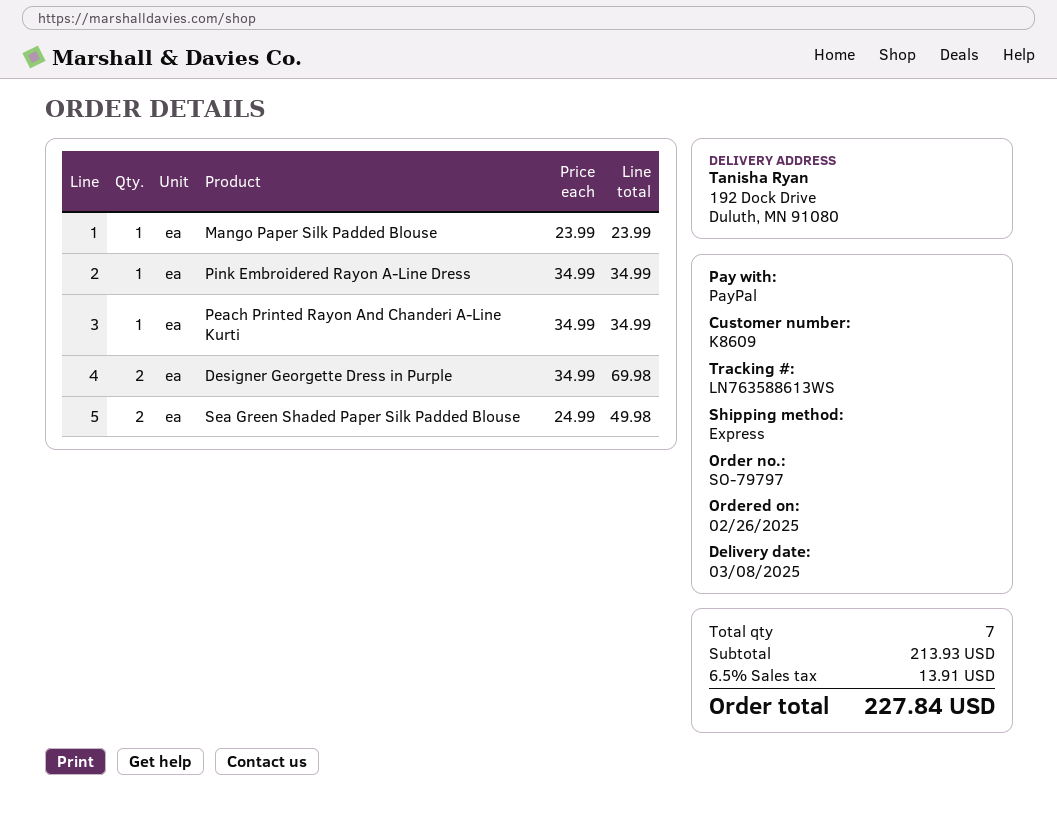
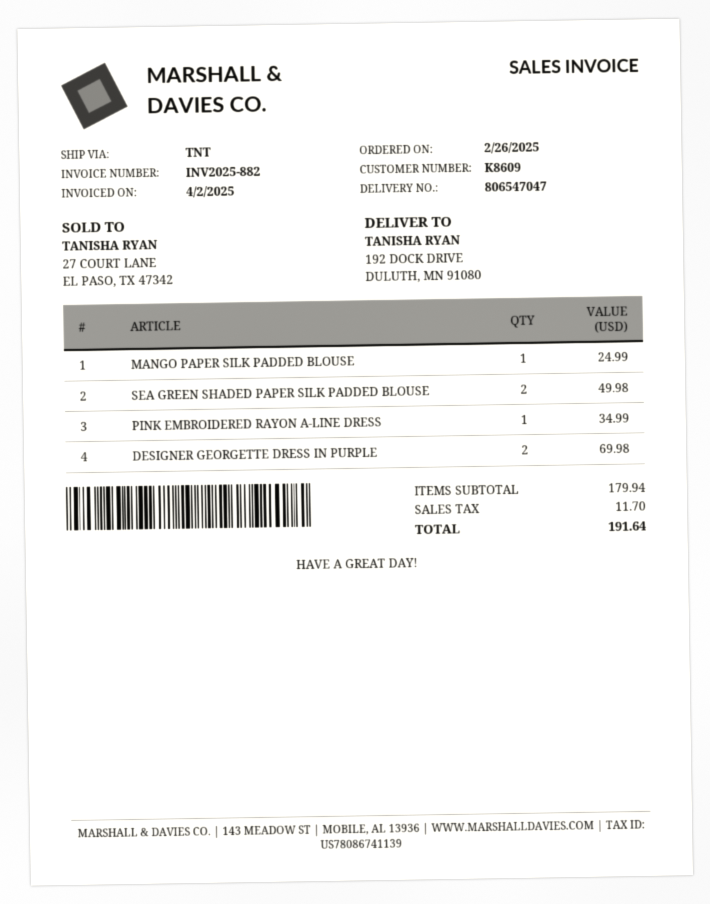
shipping method: express -> TNT
Mango Paper Silk Padded Blouse: 1 for 23.99 -> 1 for 24.99
Peach Printed Rayon And Chanderi A-Line Kurti: 1 for 34.99 -> none
subtotal: 213.93 -> 179.94
tax: 13.91 -> 11.70
total: 227.84 -> 191.64

